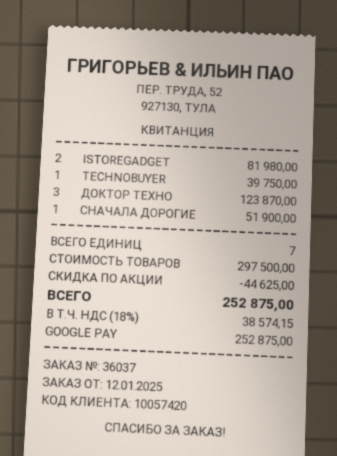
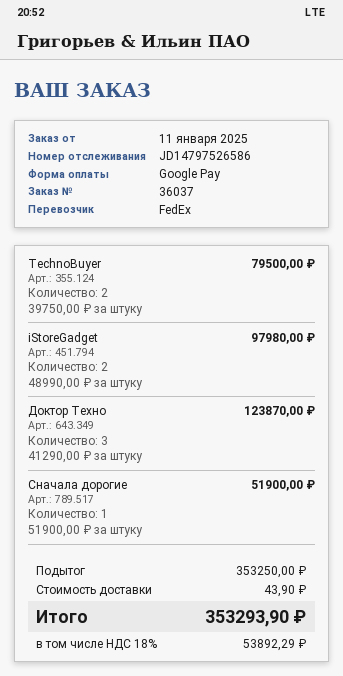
order date: 2025-01-12 -> 2025-01-11
ISTOREGADGET: 2 for 81980.00 -> 2 for 97980.00
TECHNOBUYER: 1 for 39750.00 -> 2 for 79500.00
subtotal: 297500.00 -> 353250.00
discount: 44625.00 -> none
shipping: none -> 43.90
tax: 18% = 38574.15 -> 18% = 53892.29
total: 252875.00 -> 353293.90

